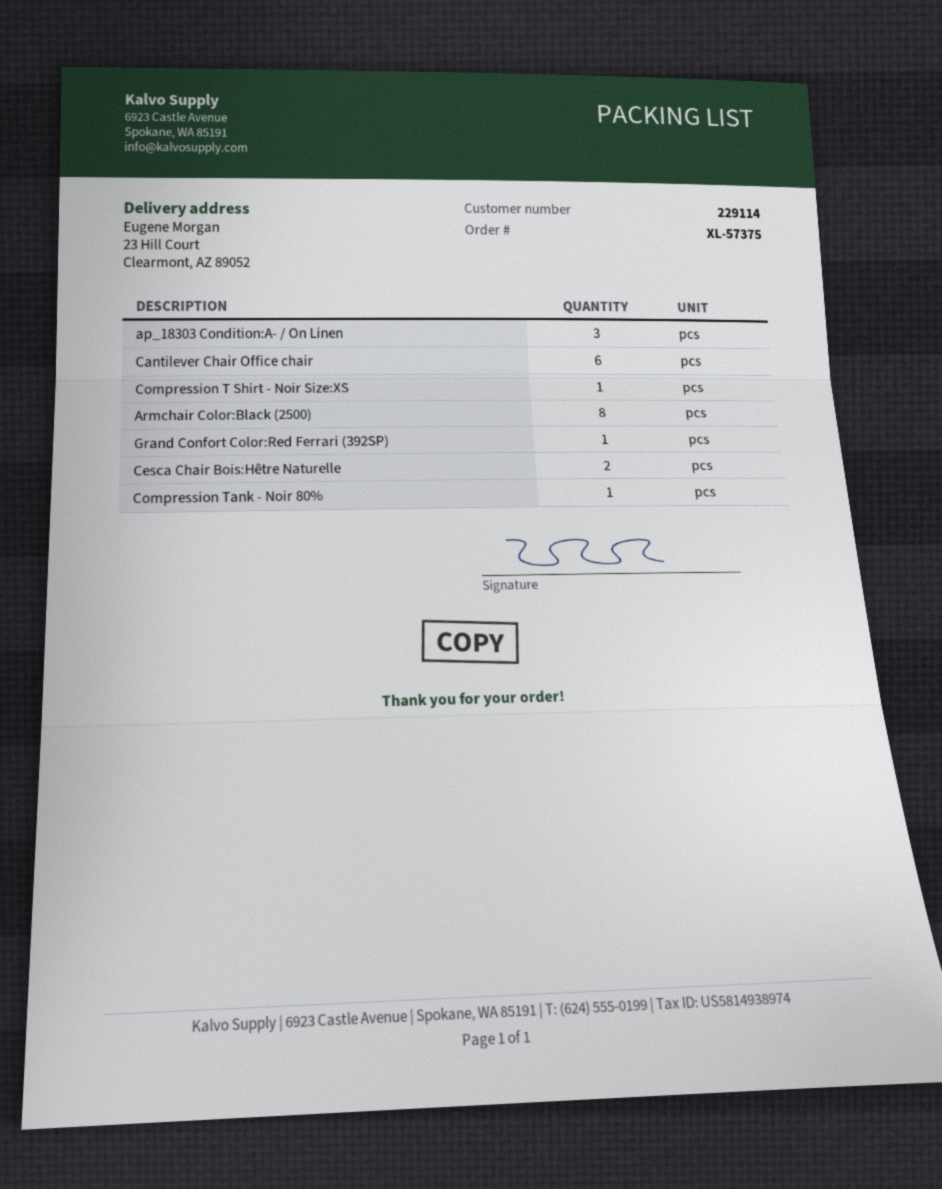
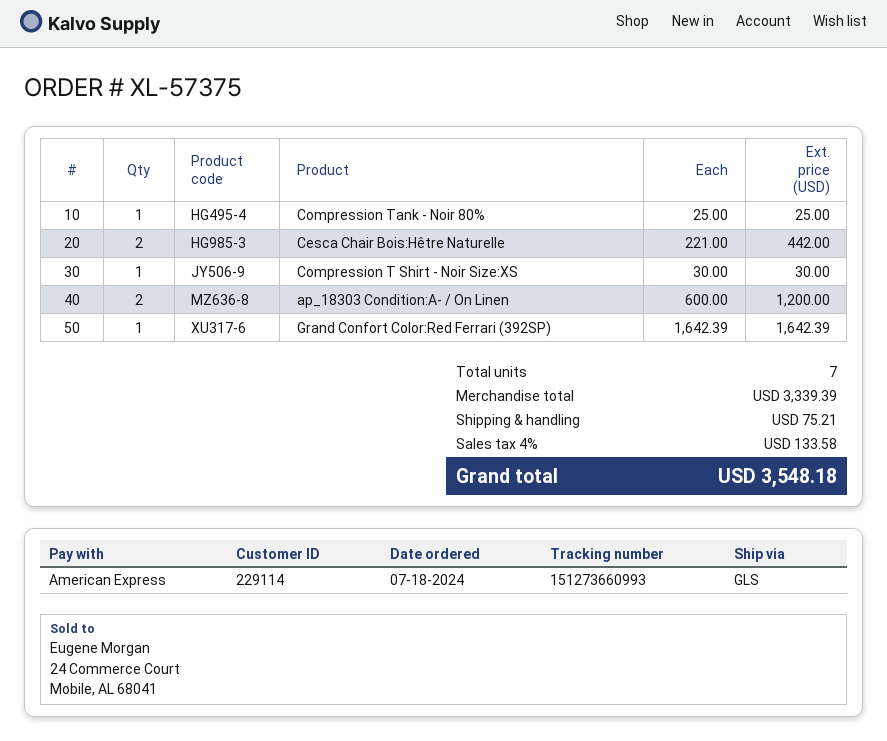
ap_18303 Condition:A- / On Linen: 3 -> 2
Cantilever Chair Office chair: 6 -> none
Armchair Color:Black (2500): 8 -> none

